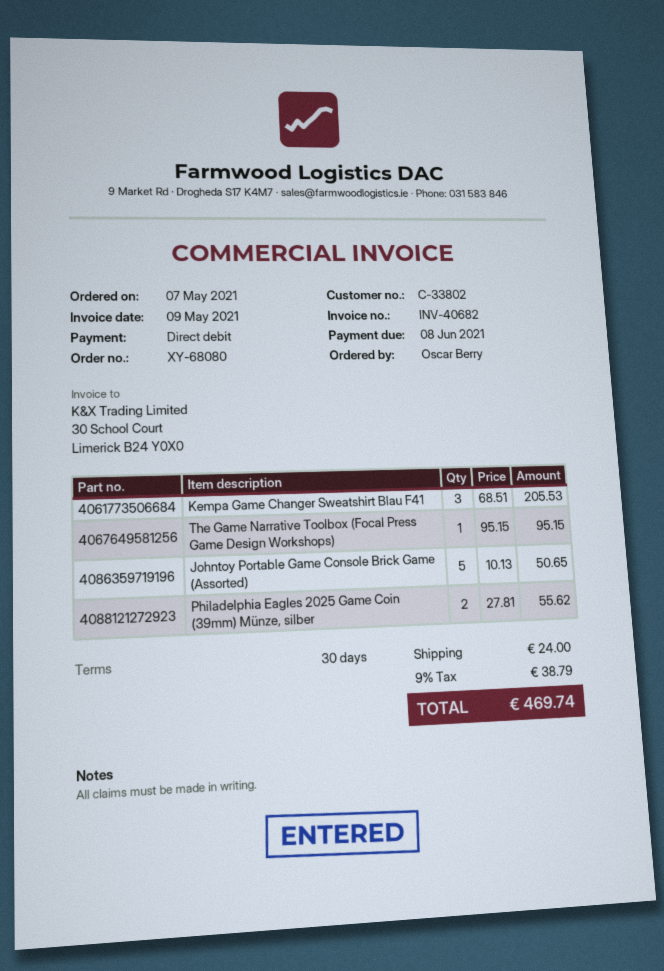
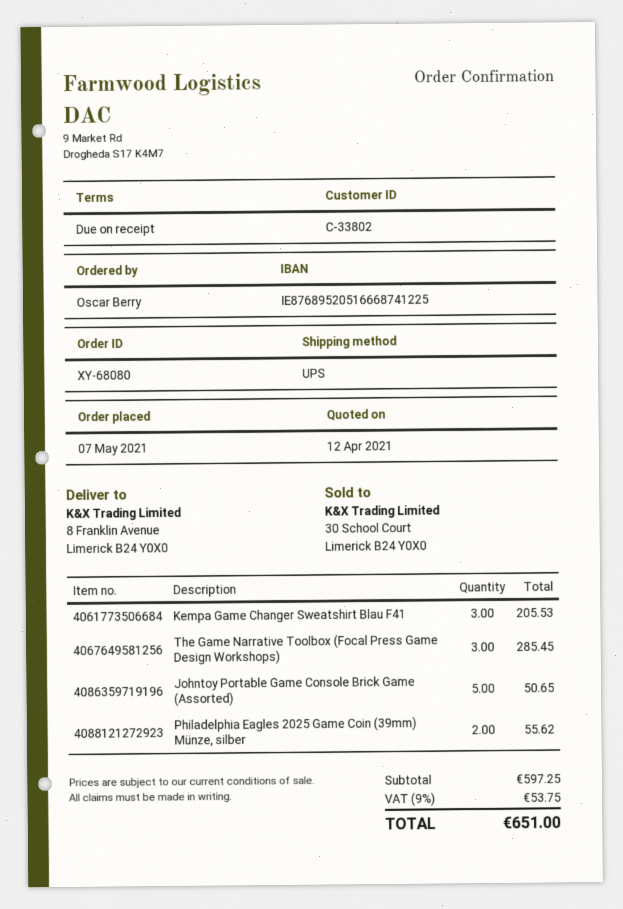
payment terms: 30 days -> on receipt
The Game Narrative Toolbox (Focal Press Game Design Workshops): 1 for 95.15 -> 3 for 285.45
shipping: 24.00 -> none
tax: 9% = 38.79 -> 9% = 53.75
total: 469.74 -> 651.00

